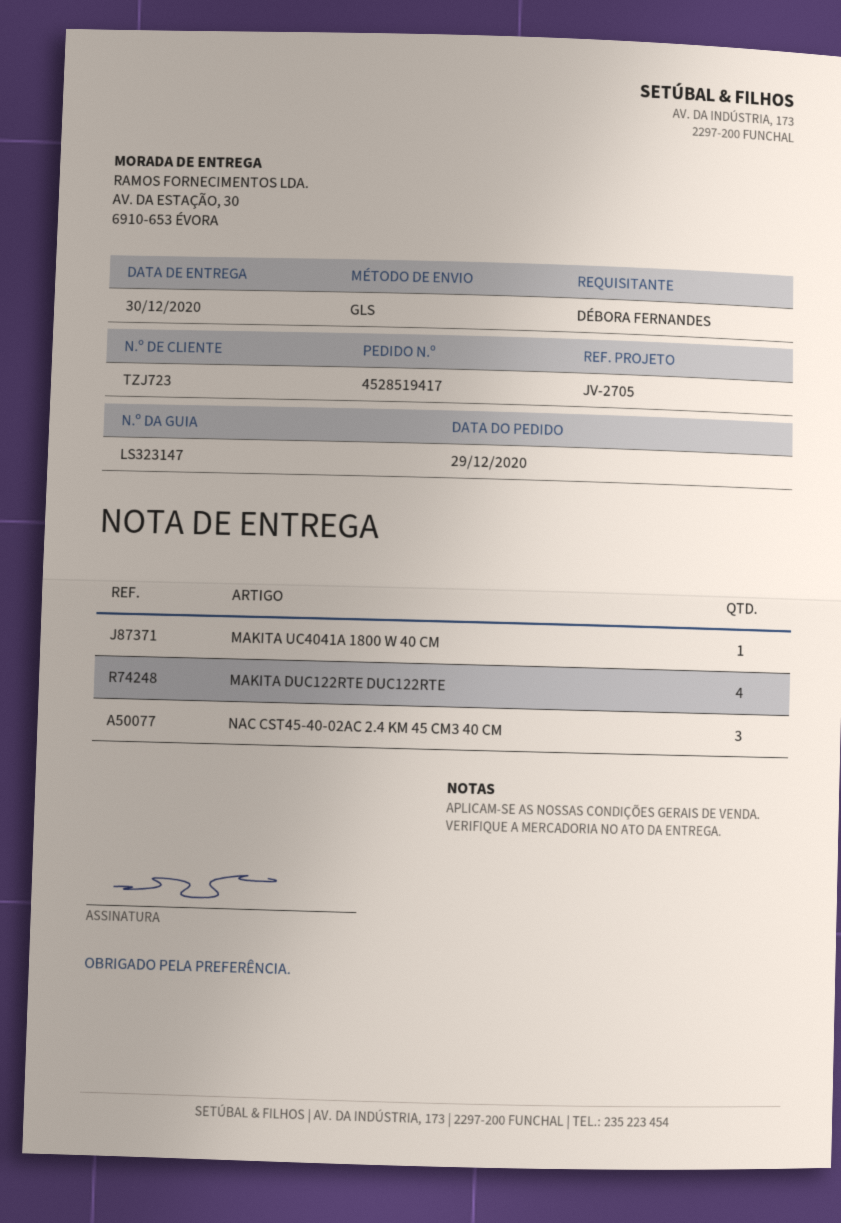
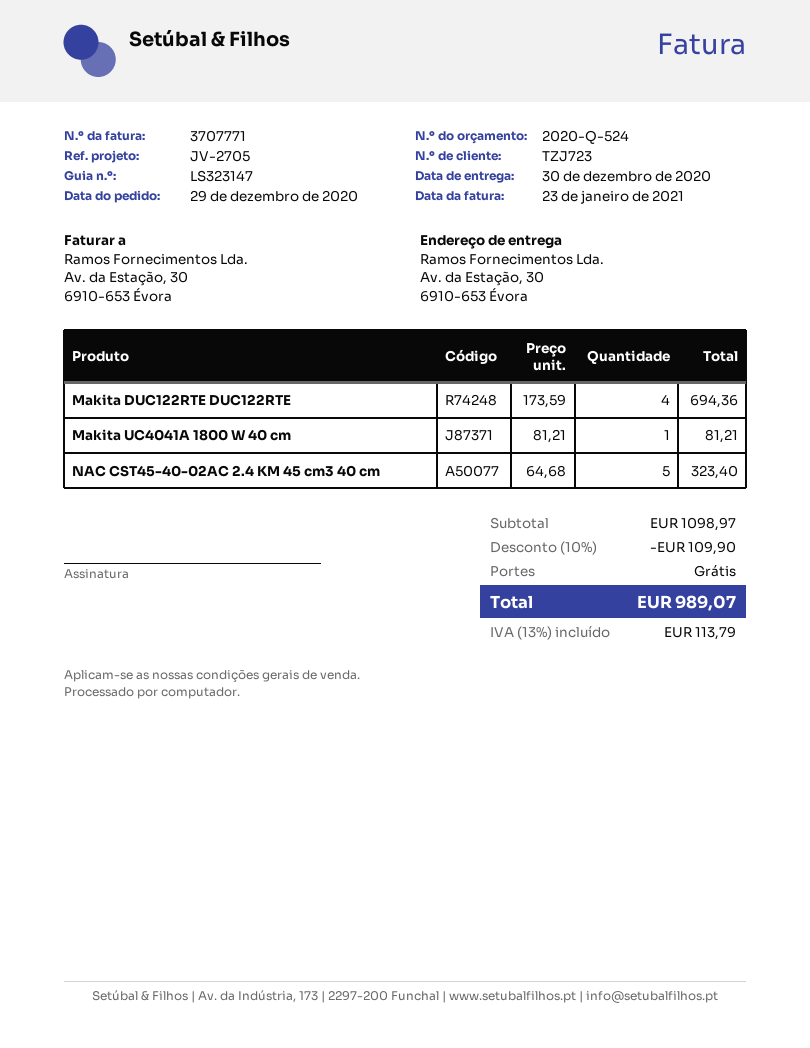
NAC CST45-40-02AC 2.4 KM 45 CM3 40 CM: 3 -> 5

